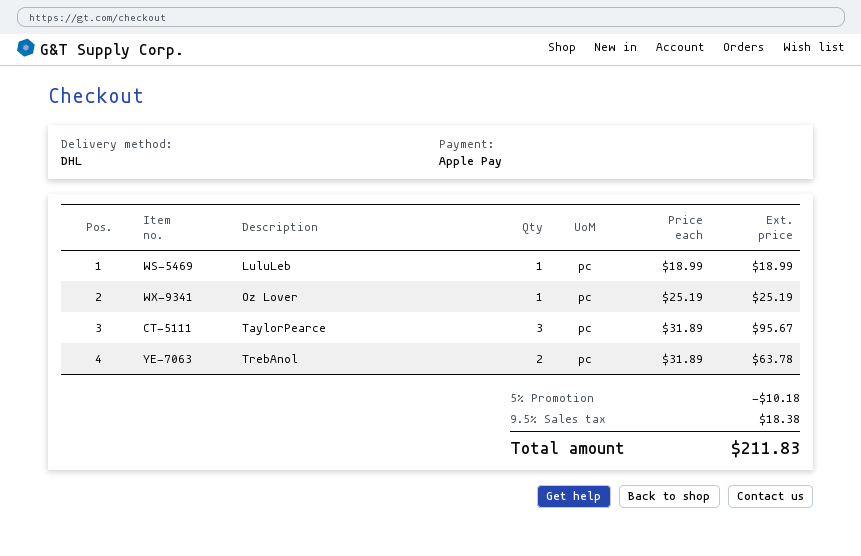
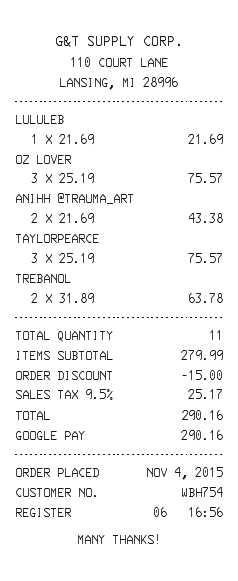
payment method: Apple Pay -> Google Pay
LuluLeb: 1 x 18.99 = 18.99 -> 1 x 21.69 = 21.69
Oz Lover: 1 x 25.19 = 25.19 -> 3 x 25.19 = 75.57
TaylorPearce: 3 x 31.89 = 95.67 -> 3 x 25.19 = 75.57
ANIHH @TRAUMA_ART: none -> 2 x 21.69 = 43.38
discount: 10.18 -> 15.00
tax: 9.5% = 18.38 -> 9.5% = 25.17
total: 211.83 -> 290.16

